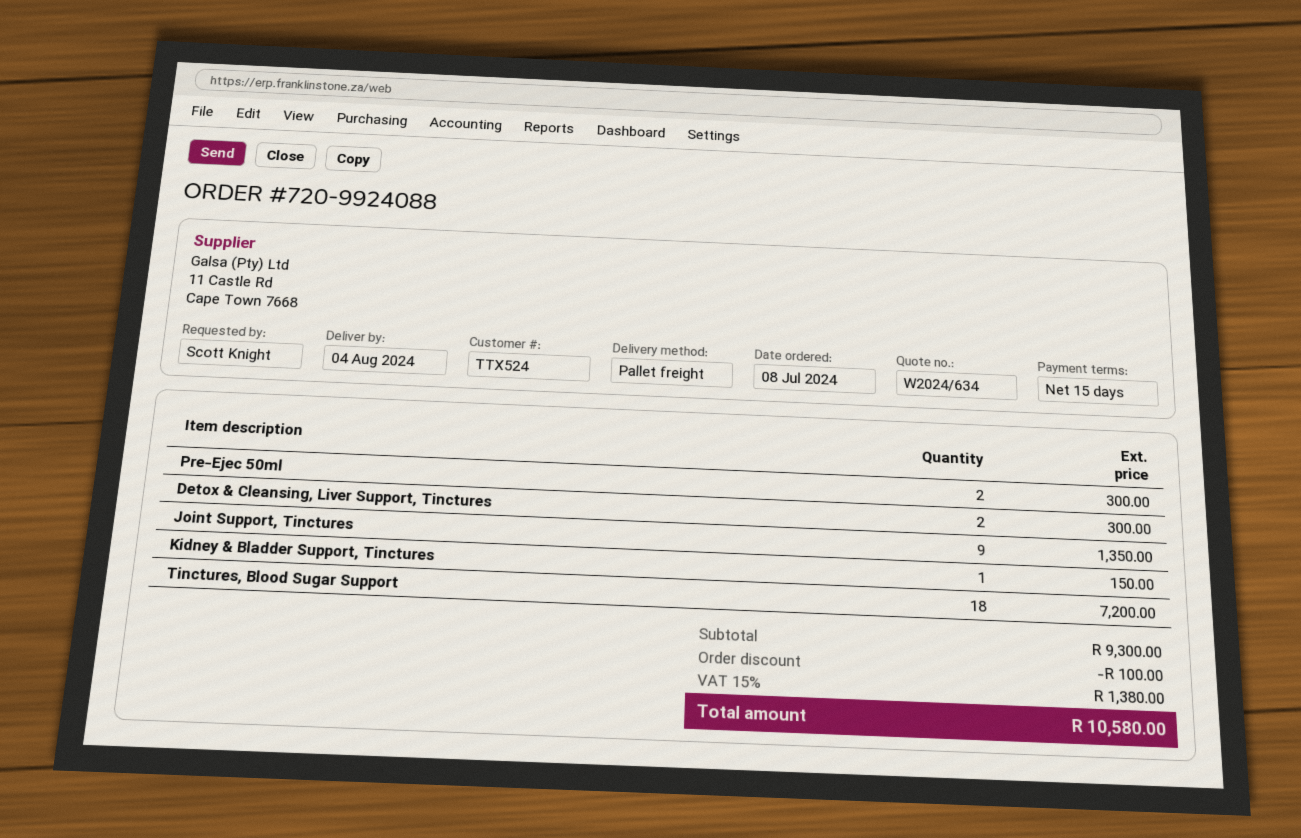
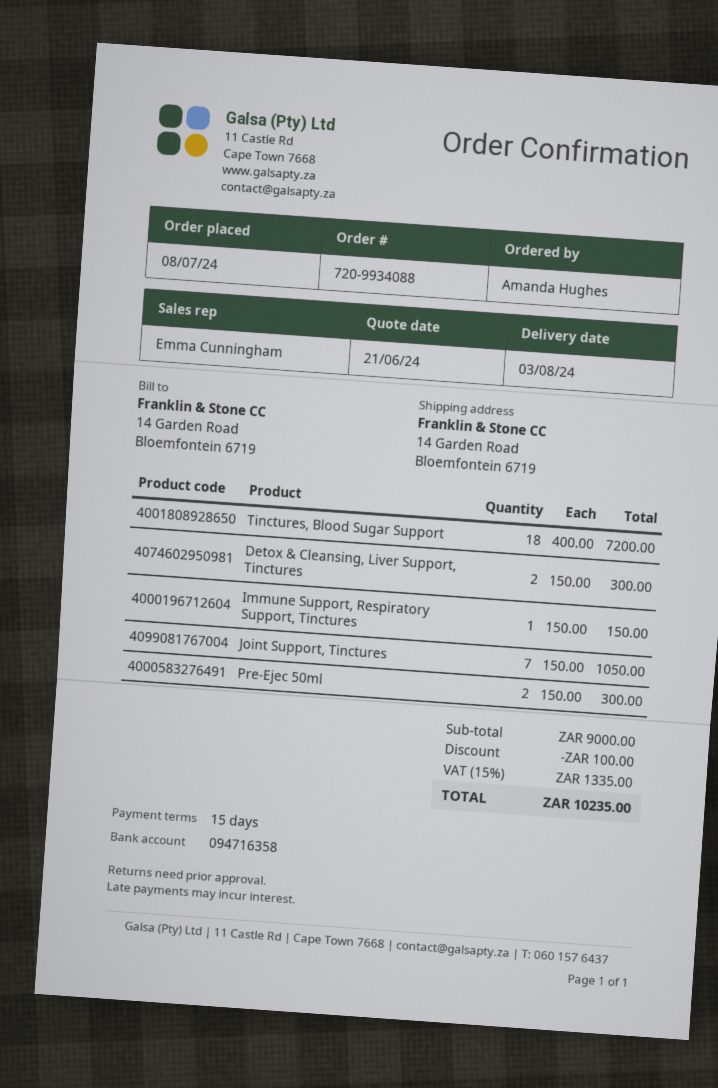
order number: 720-9924088 -> 720-9934088
delivery date: 2024-08-04 -> 2024-08-03
ordered by: Scott Knight -> Amanda Hughes
Joint Support, Tinctures: 9 for 1350.00 -> 7 for 1050.00
Kidney & Bladder Support, Tinctures: 1 for 150.00 -> none
Immune Support, Respiratory Support, Tinctures: none -> 1 for 150.00
subtotal: 9300.00 -> 9000.00
tax: 15% = 1380.00 -> 15% = 1335.00
total: 10580.00 -> 10235.00

